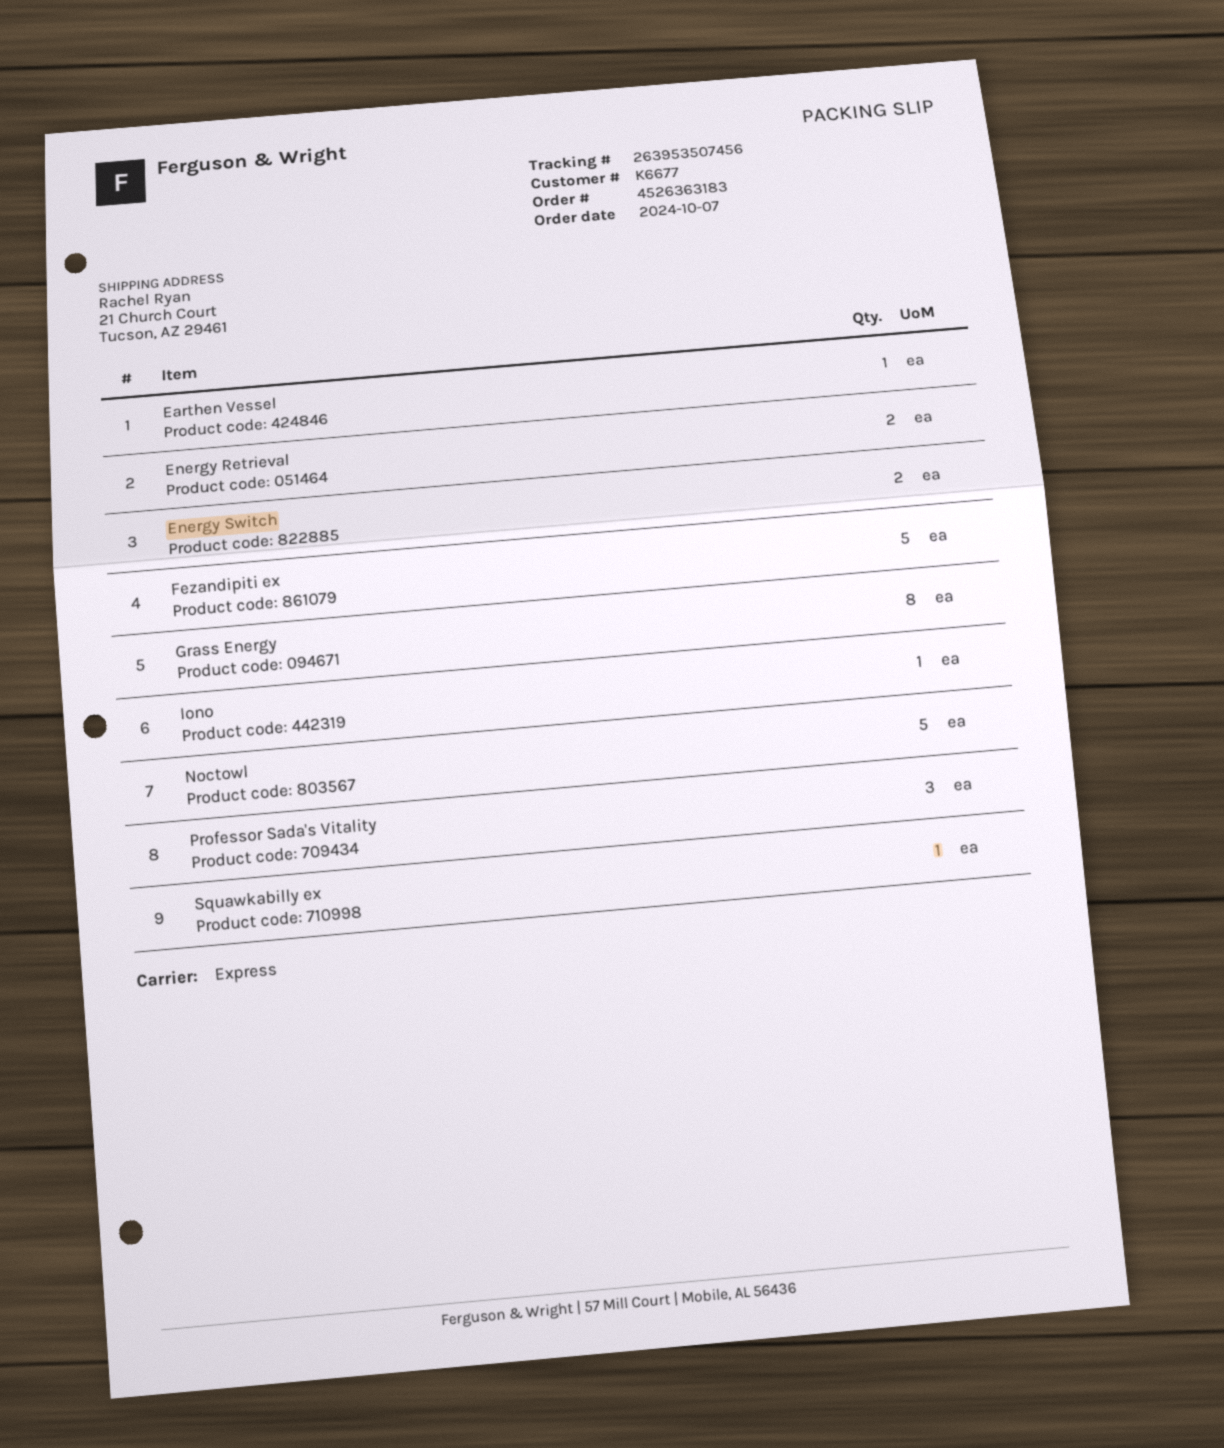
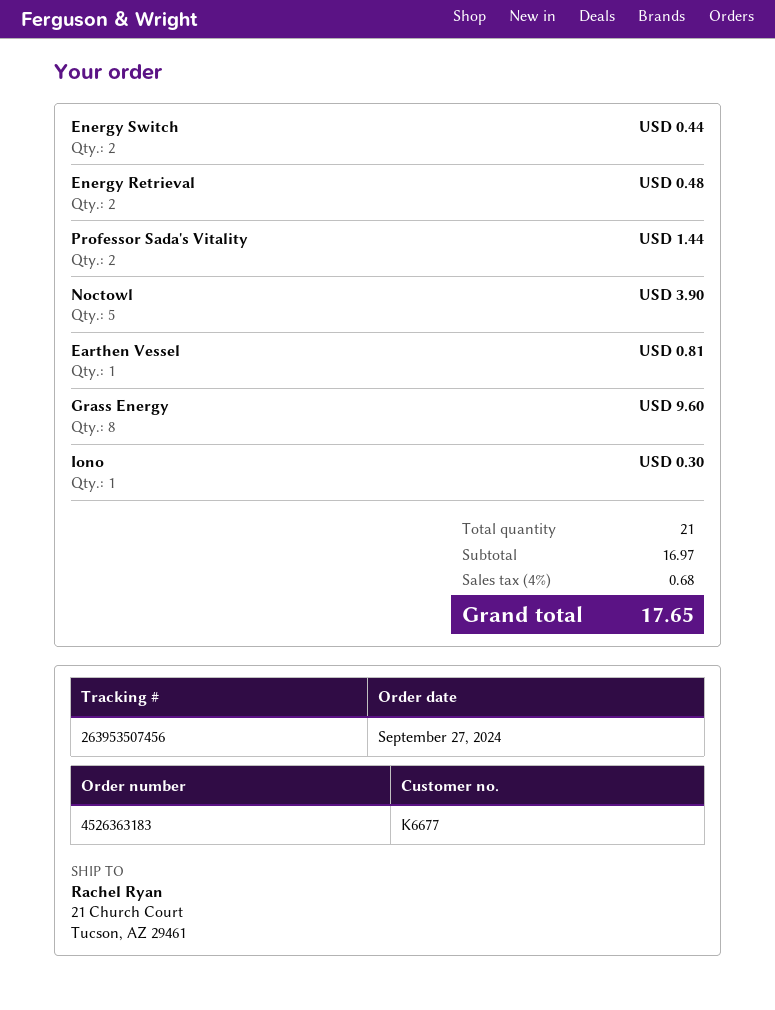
order date: 2024-10-07 -> 2024-09-27
Fezandipiti ex: 5 -> none
Professor Sada's Vitality: 3 -> 2
Squawkabilly ex: 1 -> none

